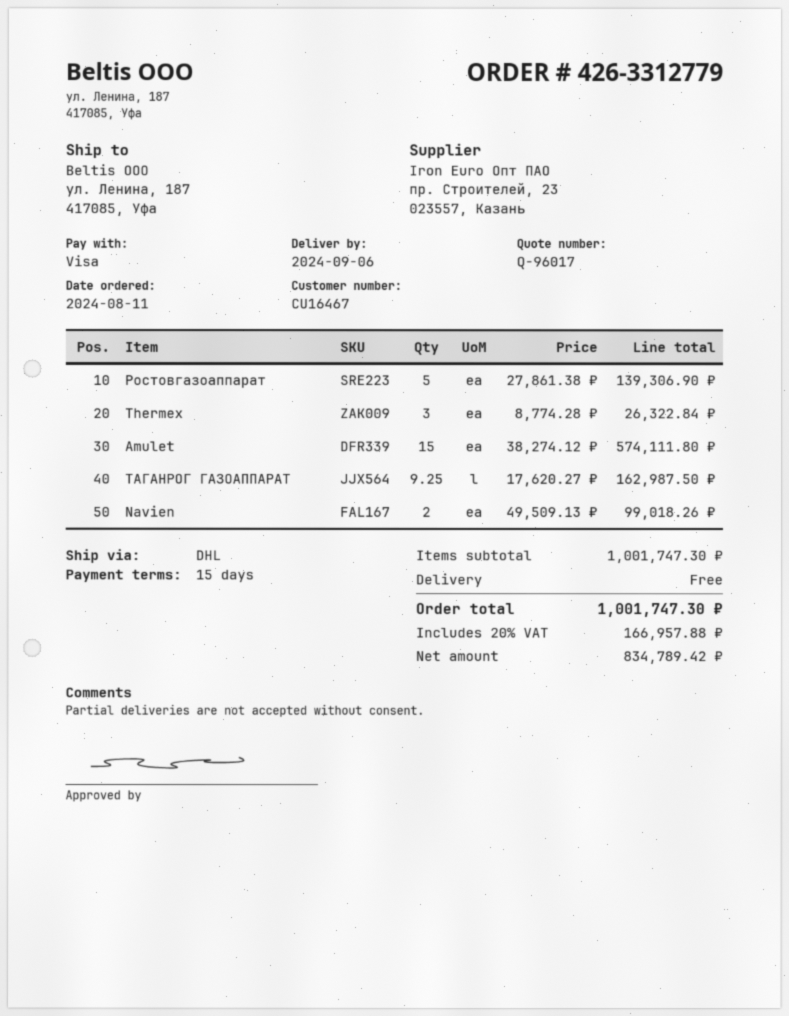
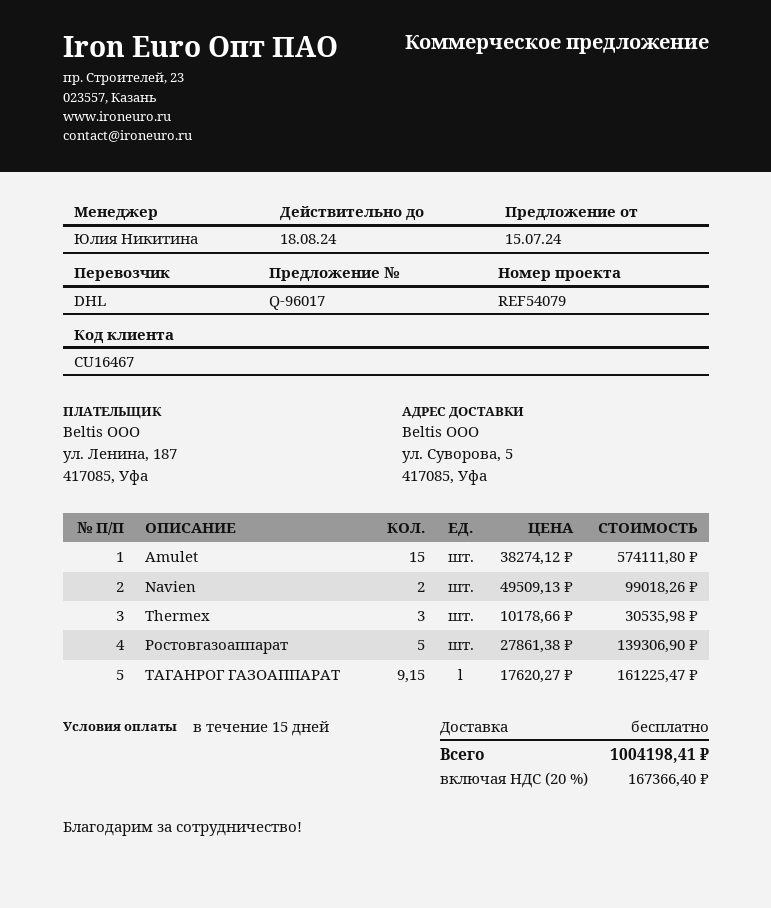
ship to: ул. Ленина, 187, 417085, Уфа -> ул. Суворова, 5, 417085, Уфа
Thermex: 3 x 8774.28 = 26322.84 -> 3 x 10178.66 = 30535.98
ТАГАНРОГ ГАЗОАППАРАТ: 9.25 x 17620.27 = 162987.50 -> 9.15 x 17620.27 = 161225.47
tax: 20% = 166957.88 -> 20% = 167366.40
total: 1001747.30 -> 1004198.41

